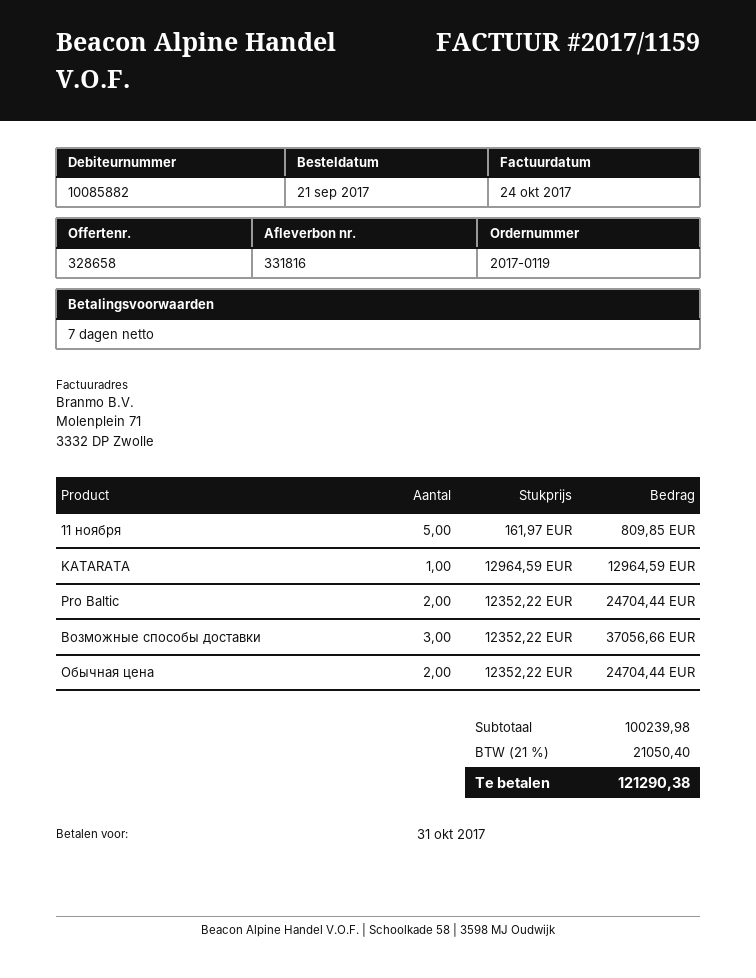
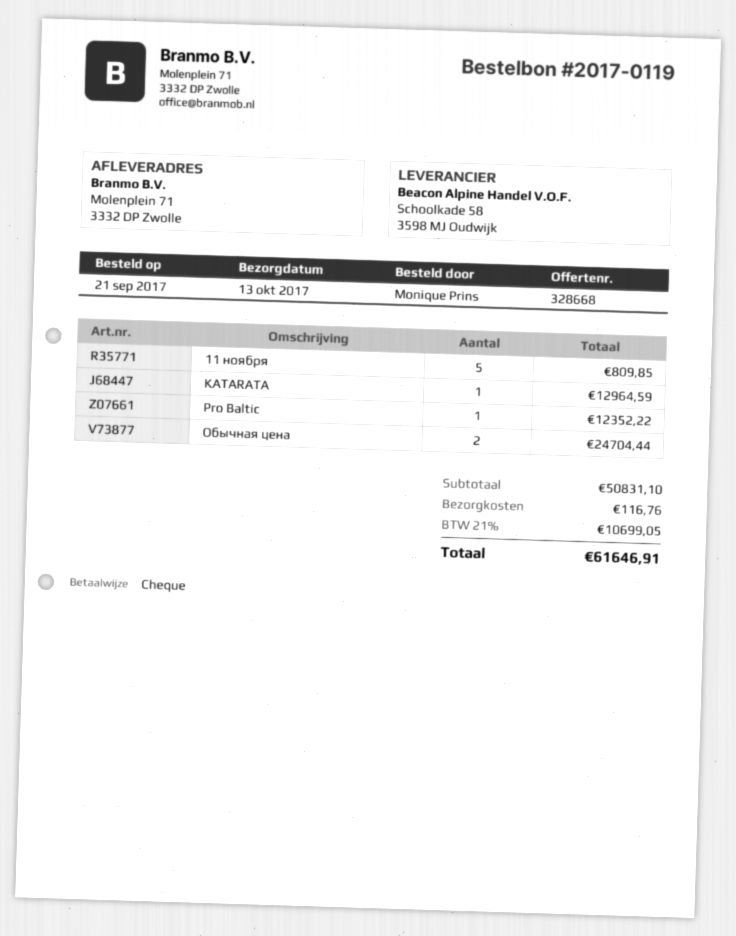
quote number: 328658 -> 328668
Pro Baltic: 2 for 24704.44 -> 1 for 12352.22
Возможные способы доставки: 3 for 37056.66 -> none
subtotal: 100239.98 -> 50831.10
shipping: none -> 116.76
tax: 21% = 21050.40 -> 21% = 10699.05
total: 121290.38 -> 61646.91

